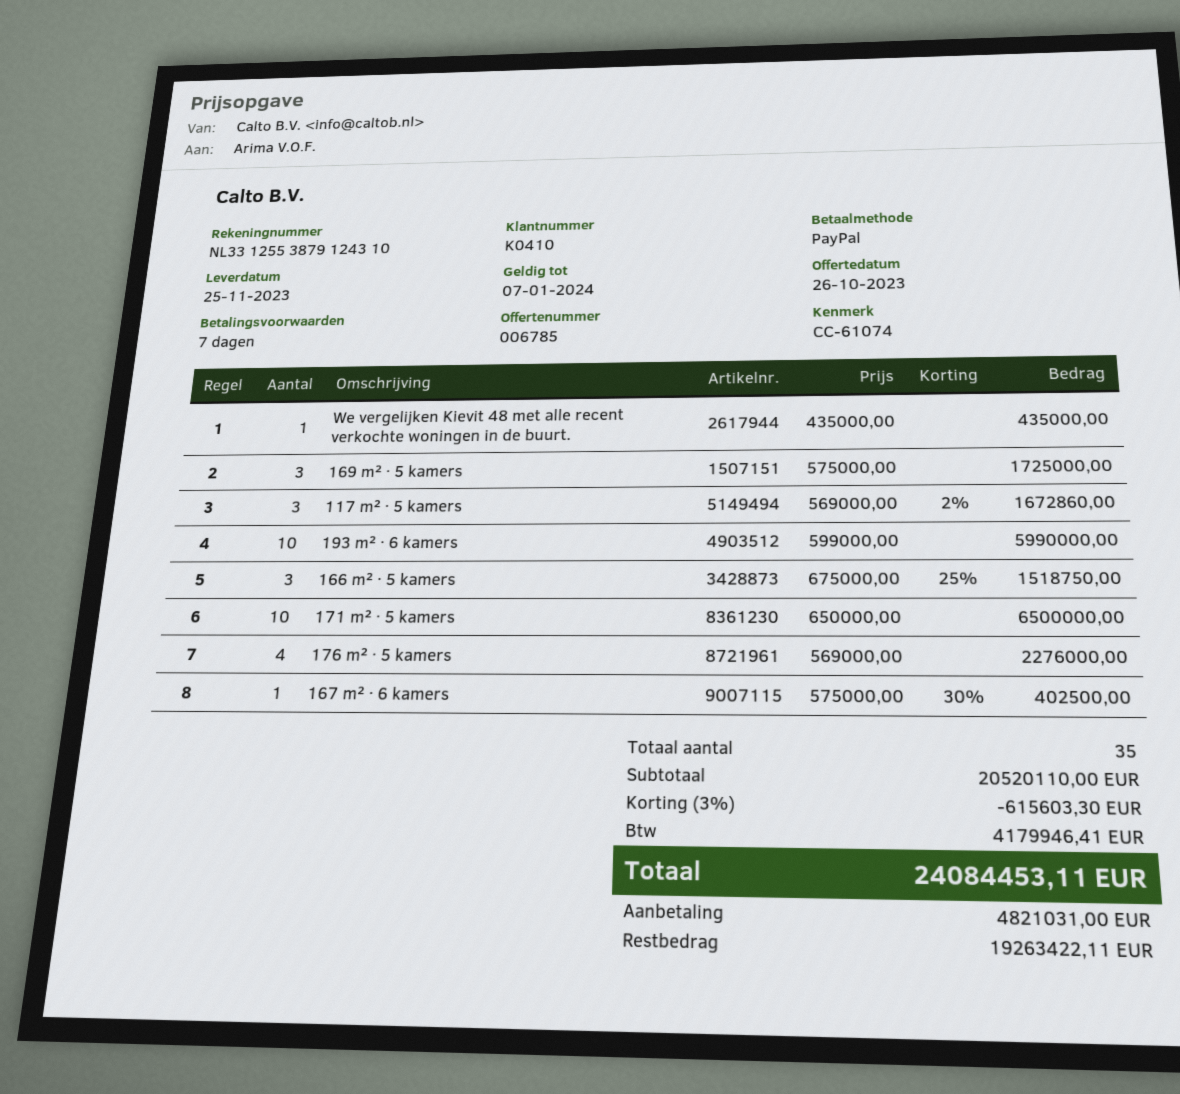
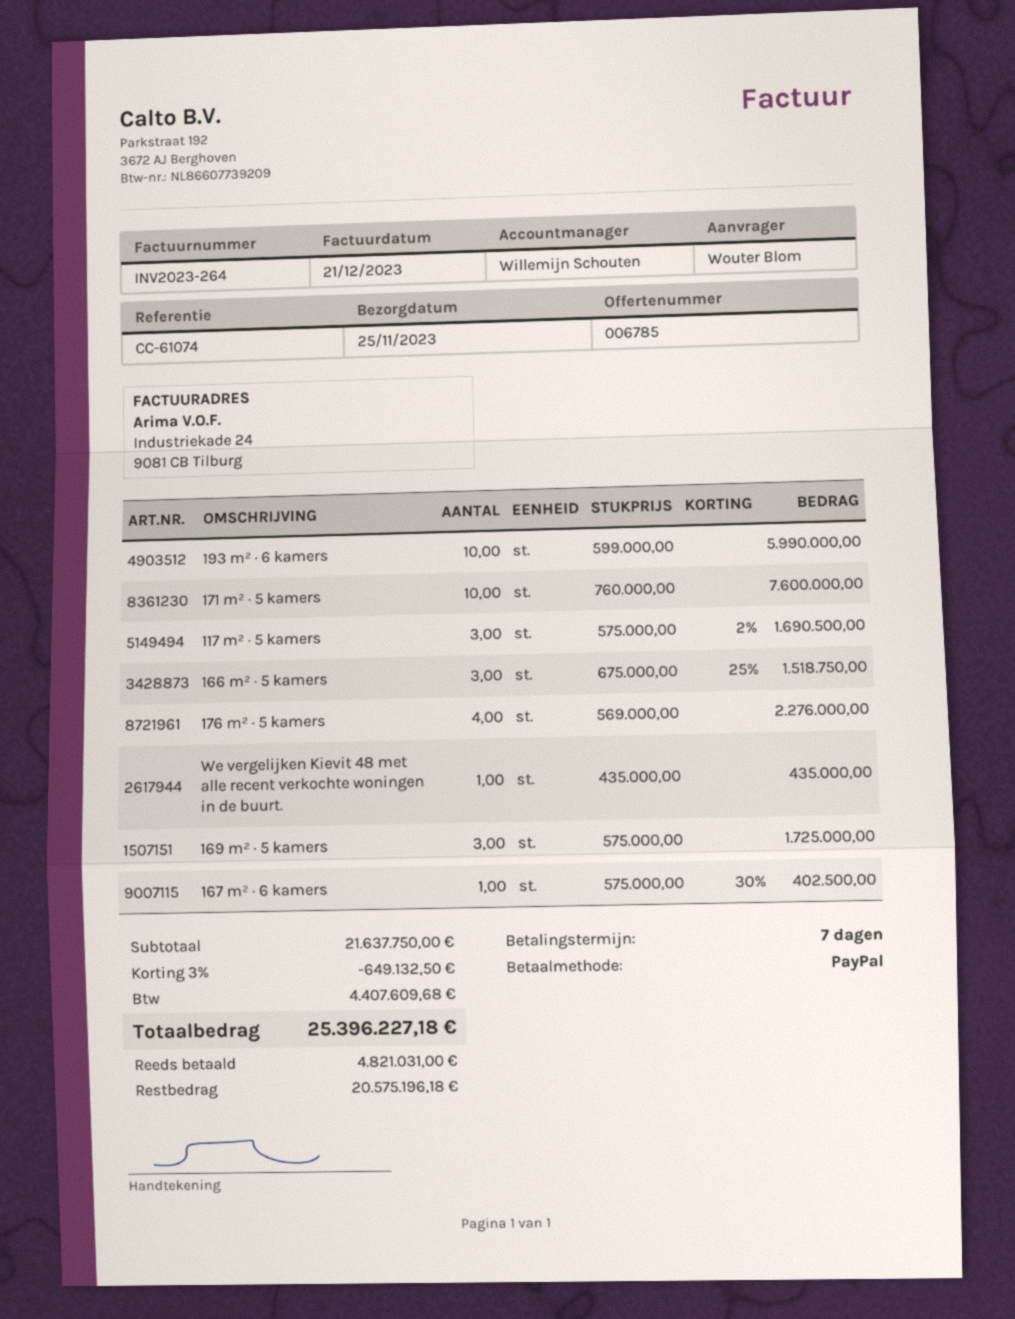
117 m² · 5 kamers: 3 x 569000.00 - 2% = 1672860.00 -> 3 x 575000.00 - 2% = 1690500.00
171 m² · 5 kamers: 10 x 650000.00 = 6500000.00 -> 10 x 760000.00 = 7600000.00
subtotal: 20520110.00 -> 21637750.00
discount: 3% = 615603.30 -> 3% = 649132.50
tax: 4179946.41 -> 4407609.68
total: 24084453.11 -> 25396227.18
balance: 19263422.11 -> 20575196.18

